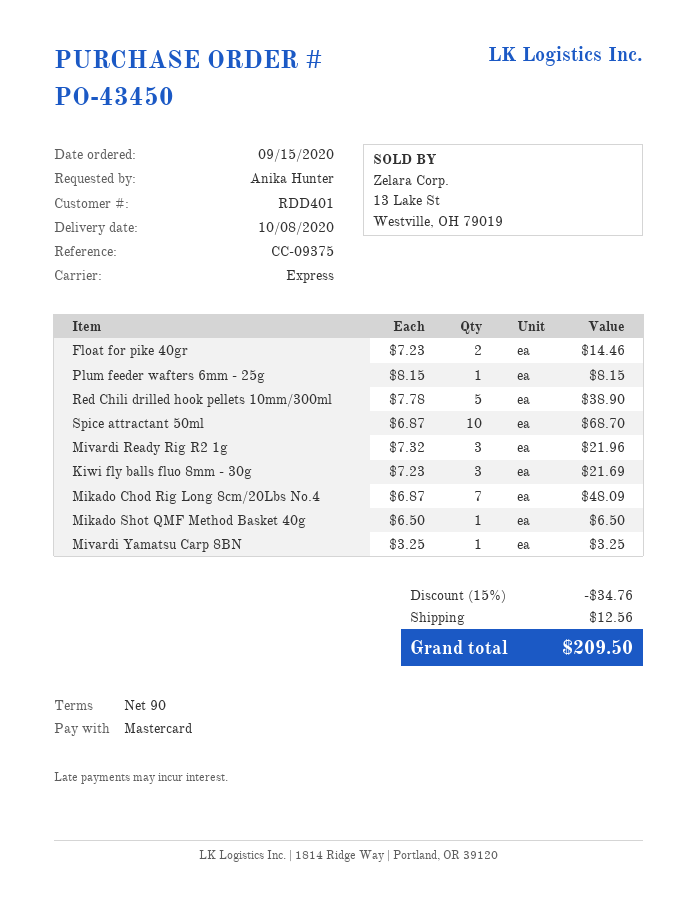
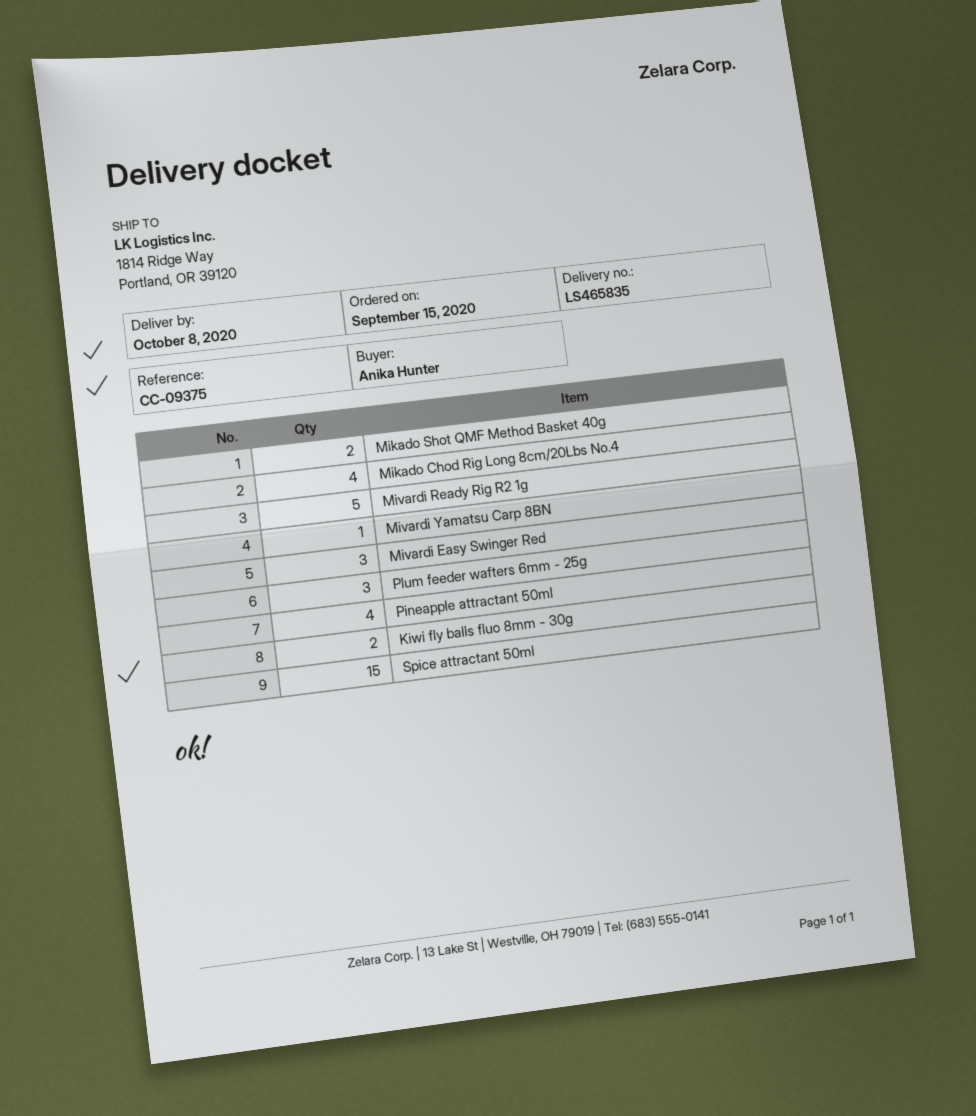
Float for pike 40gr: 2 -> none
Plum feeder wafters 6mm - 25g: 1 -> 3
Red Chili drilled hook pellets 10mm/300ml: 5 -> none
Spice attractant 50ml: 10 -> 15
Mivardi Ready Rig R2 1g: 3 -> 5
Kiwi fly balls fluo 8mm - 30g: 3 -> 2
Mikado Chod Rig Long 8cm/20Lbs No.4: 7 -> 4
Mikado Shot QMF Method Basket 40g: 1 -> 2
Mivardi Easy Swinger Red: none -> 3
Pineapple attractant 50ml: none -> 4

